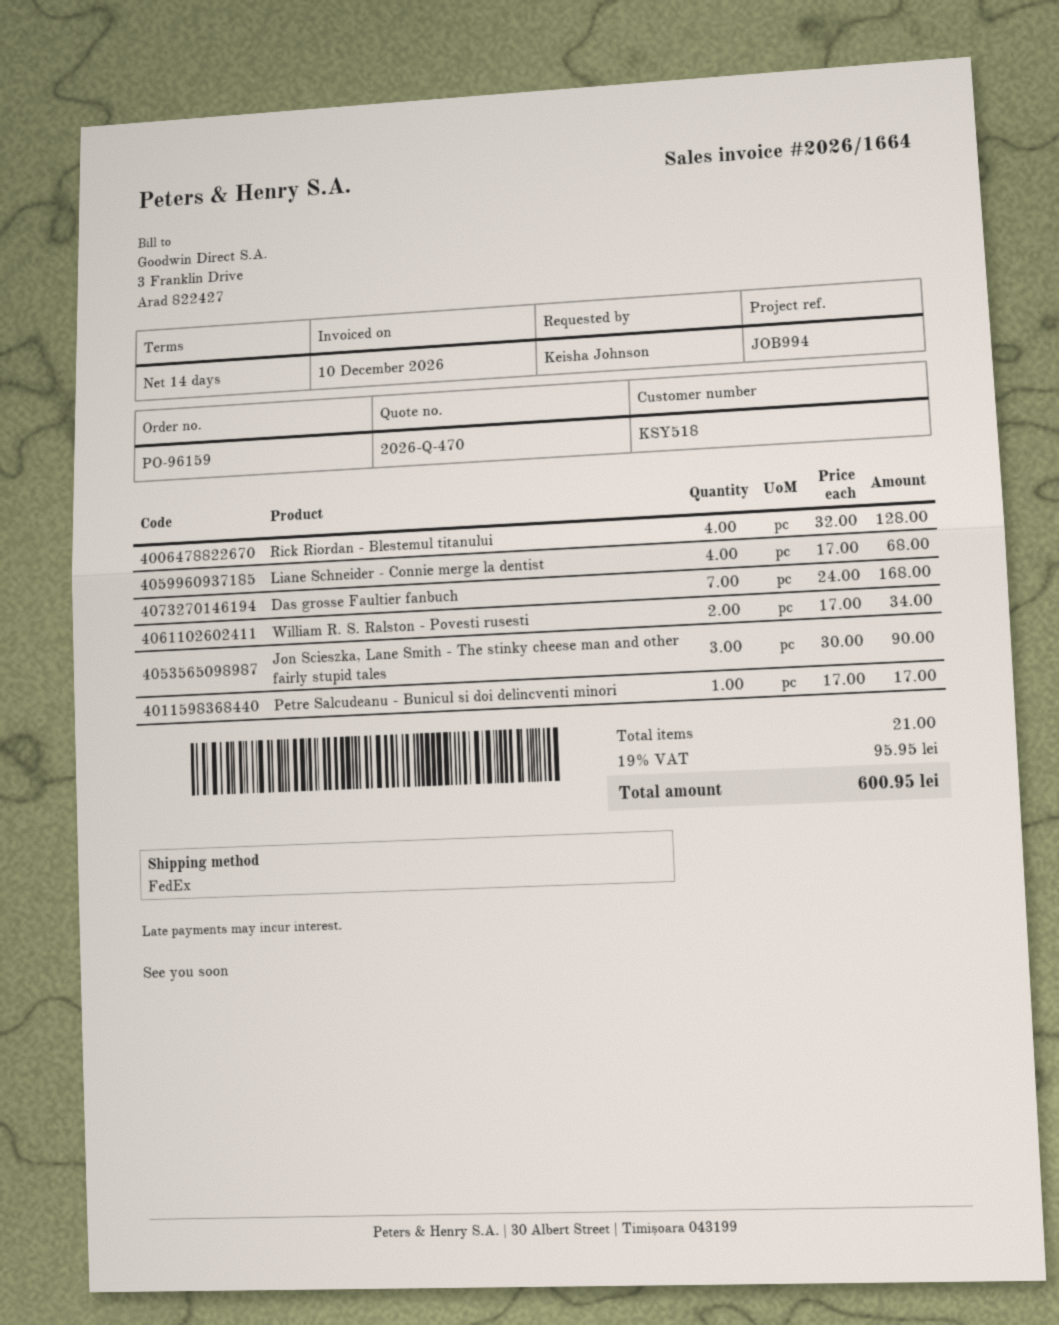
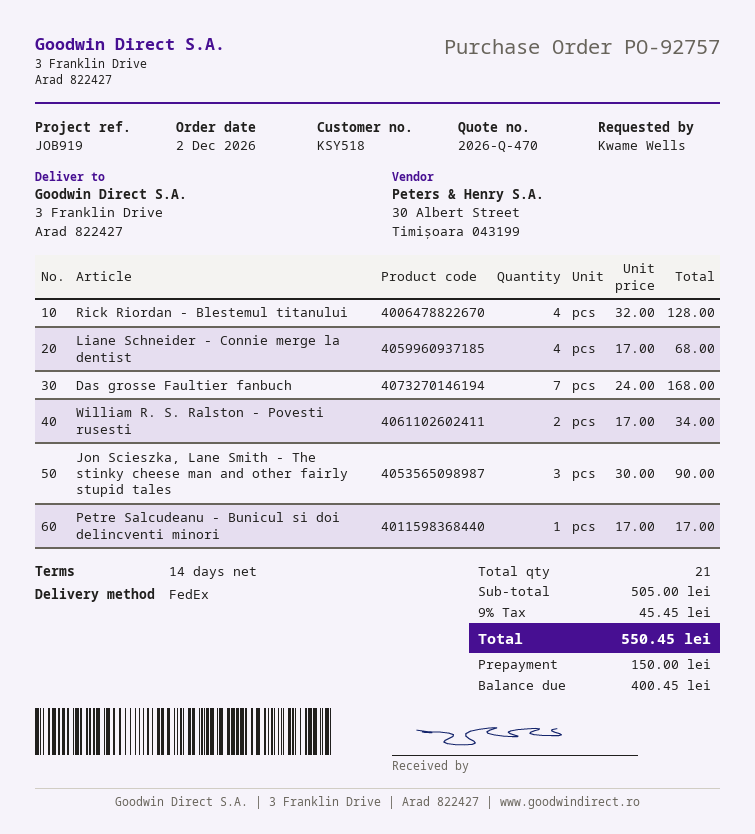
order number: PO-96159 -> PO-92757
reference: JOB994 -> JOB919
ordered by: Keisha Johnson -> Kwame Wells
tax: 19% = 95.95 -> 9% = 45.45
total: 600.95 -> 550.45

